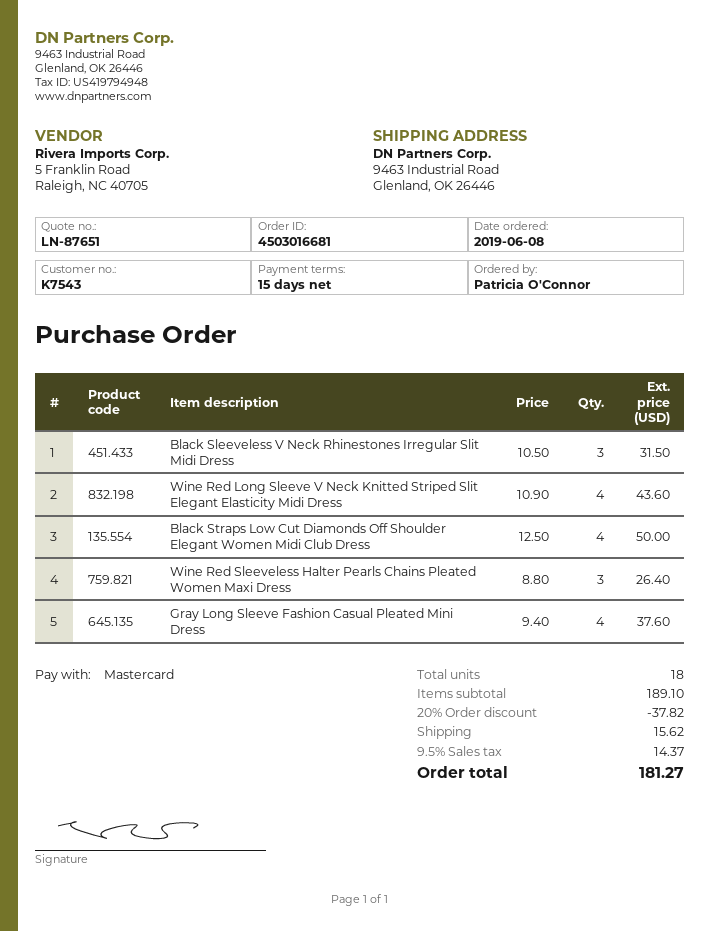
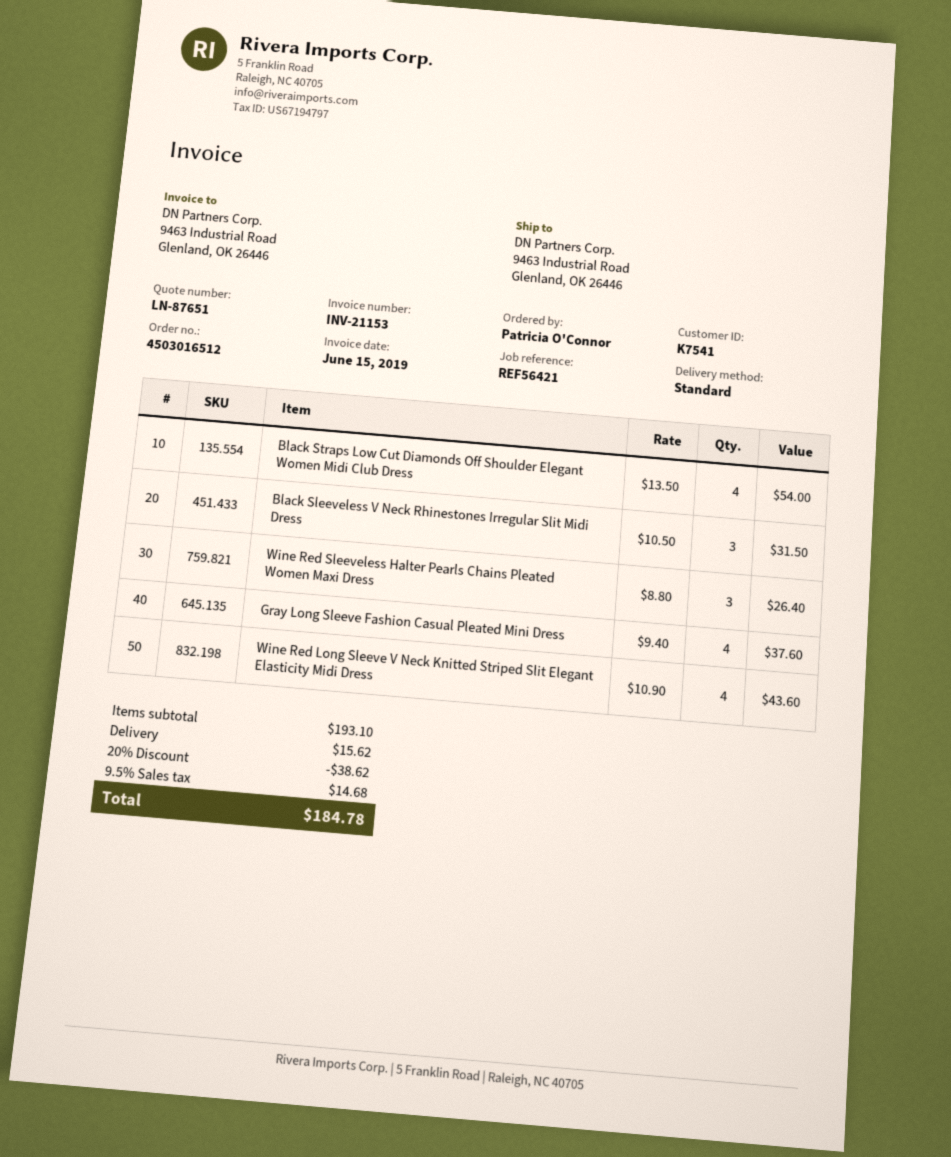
order number: 4503016681 -> 4503016512
customer number: K7543 -> K7541
Black Straps Low Cut Diamonds Off Shoulder Elegant Women Midi Club Dress: 4 x 12.50 = 50.00 -> 4 x 13.50 = 54.00
subtotal: 189.10 -> 193.10
discount: 20% = 37.82 -> 20% = 38.62
tax: 9.5% = 14.37 -> 9.5% = 14.68
total: 181.27 -> 184.78

